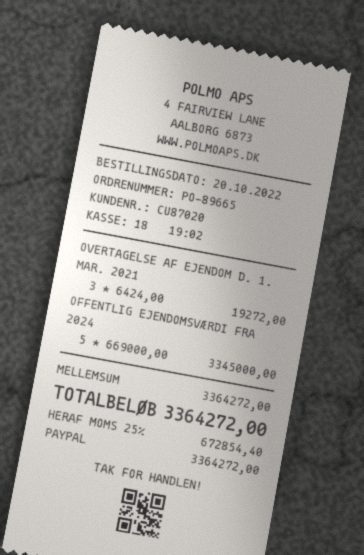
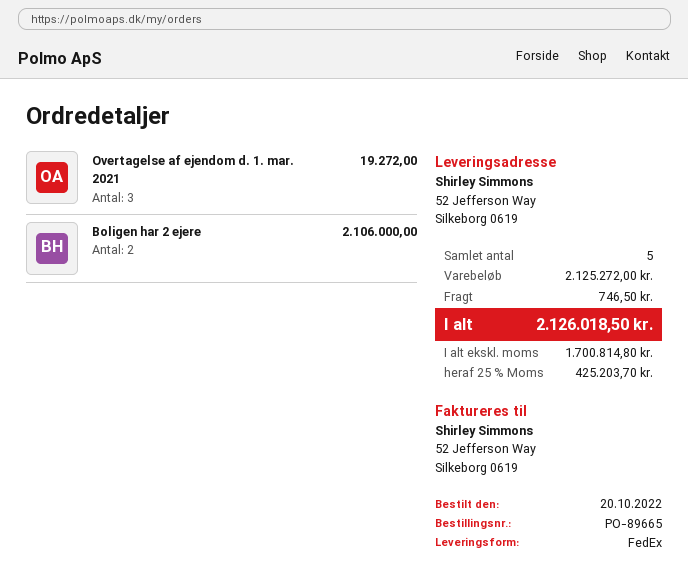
OFFENTLIG EJENDOMSVÆRDI FRA 2024: 5 for 3345000.00 -> none
Boligen har 2 ejere: none -> 2 for 2106000.00
subtotal: 3364272.00 -> 2125272.00
shipping: none -> 746.50
tax: 25% = 672854.40 -> 25% = 425203.70
total: 3364272.00 -> 2126018.50

